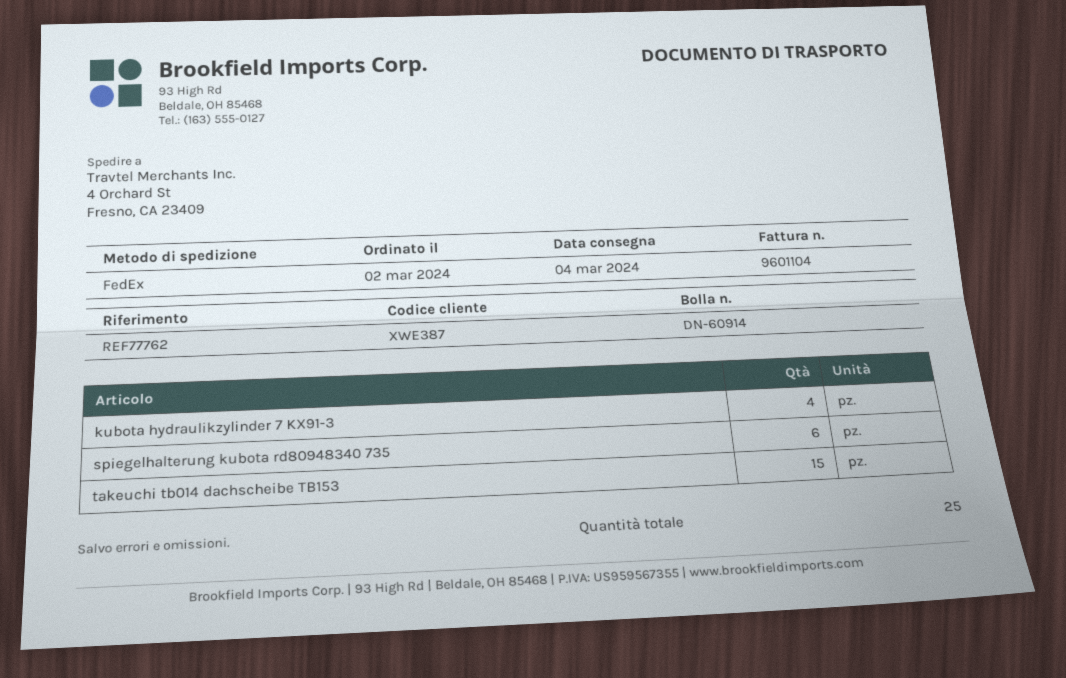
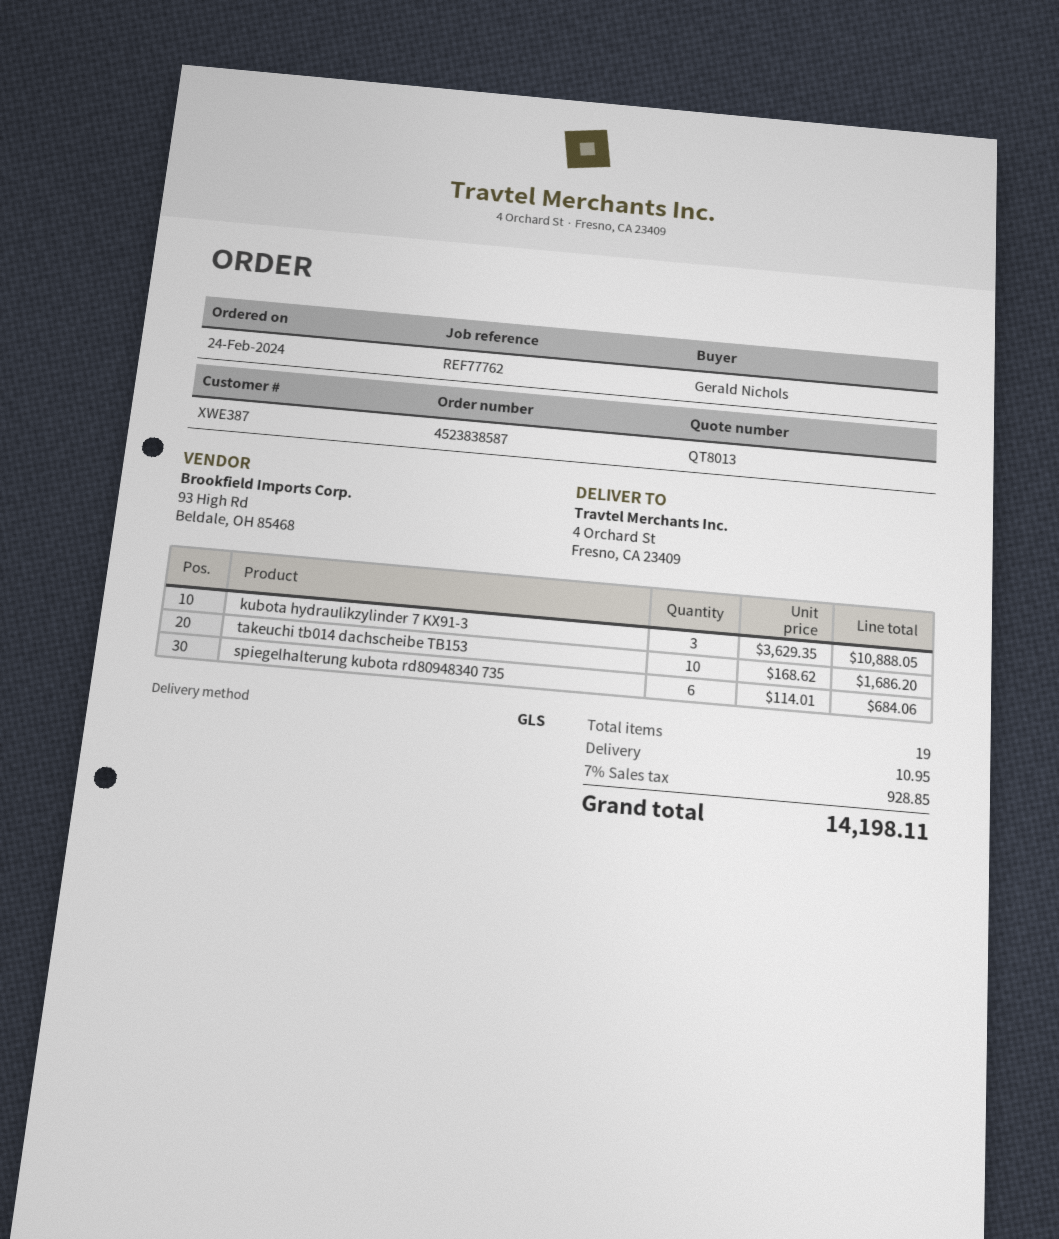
order date: 2024-03-02 -> 2024-02-24
shipping method: FedEx -> GLS
kubota hydraulikzylinder 7 KX91-3: 4 -> 3
takeuchi tb014 dachscheibe TB153: 15 -> 10
total quantity: 25 -> 19

